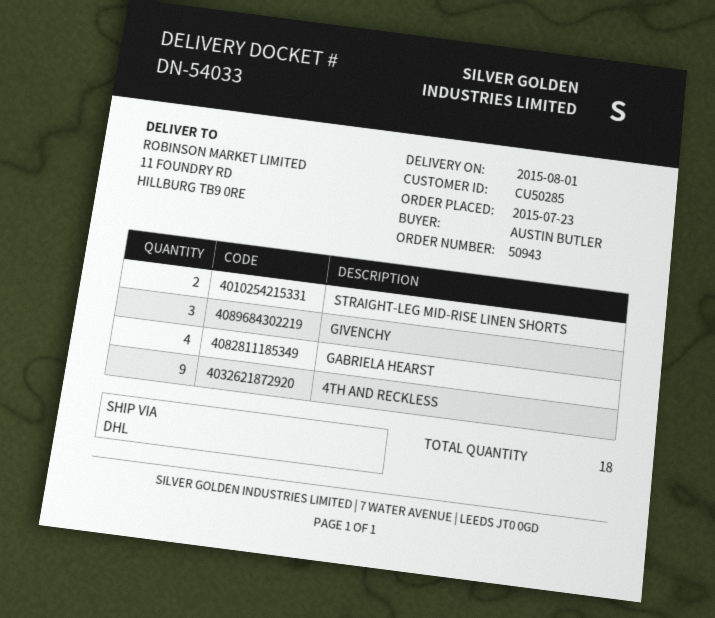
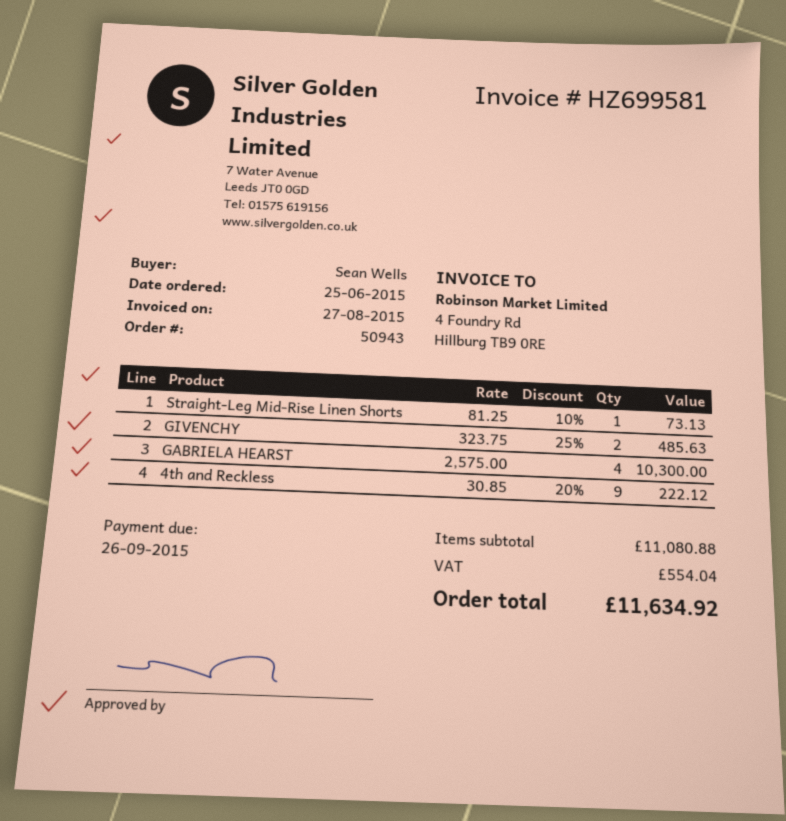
order date: 2015-07-23 -> 2015-06-25
ordered by: AUSTIN BUTLER -> Sean Wells
STRAIGHT-LEG MID-RISE LINEN SHORTS: 2 -> 1
GIVENCHY: 3 -> 2

